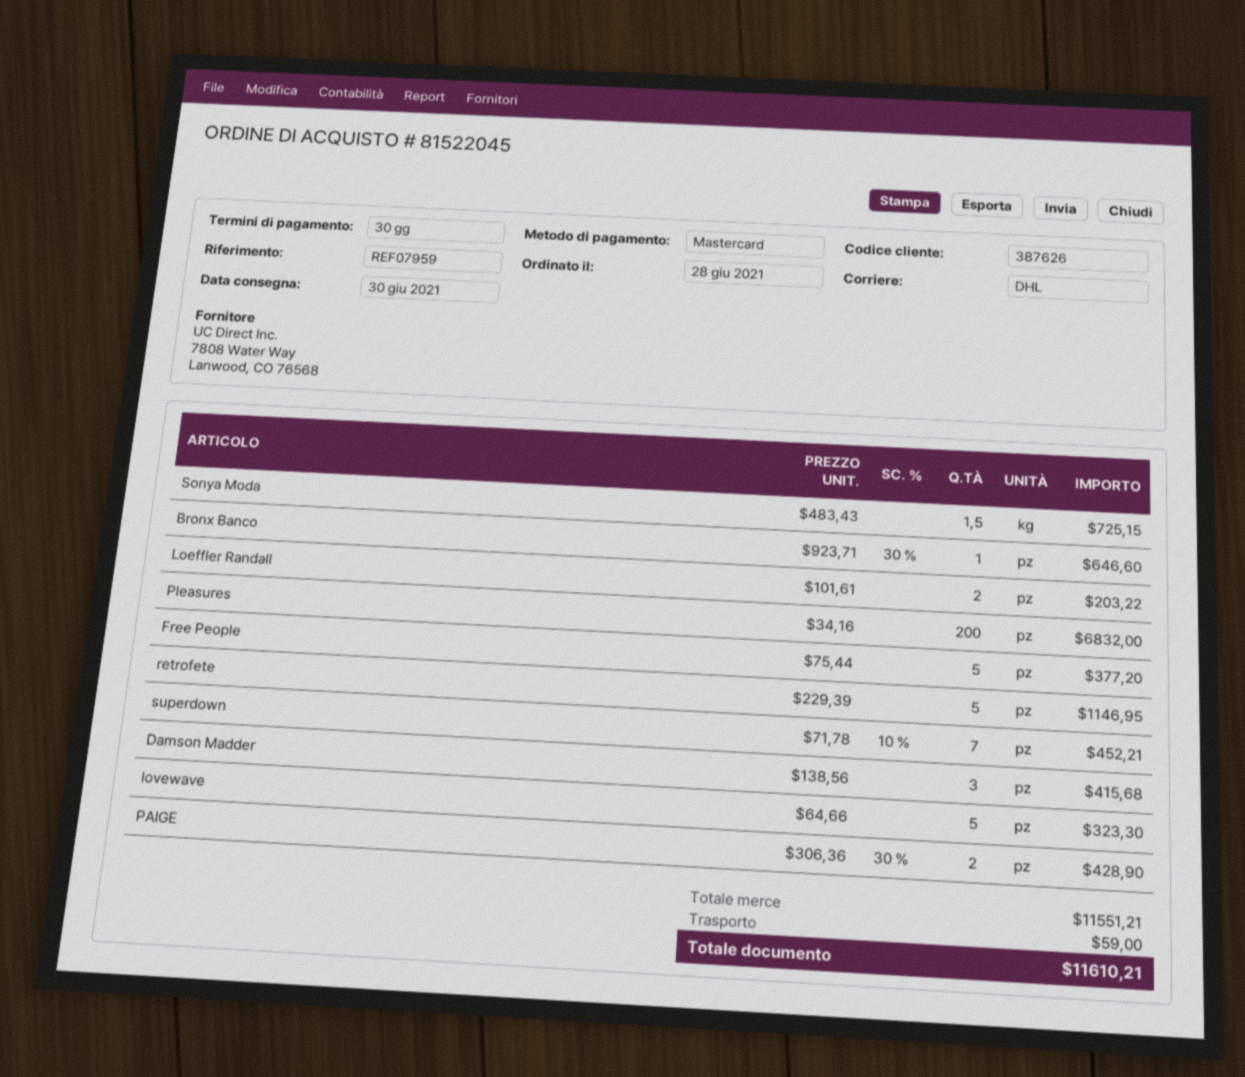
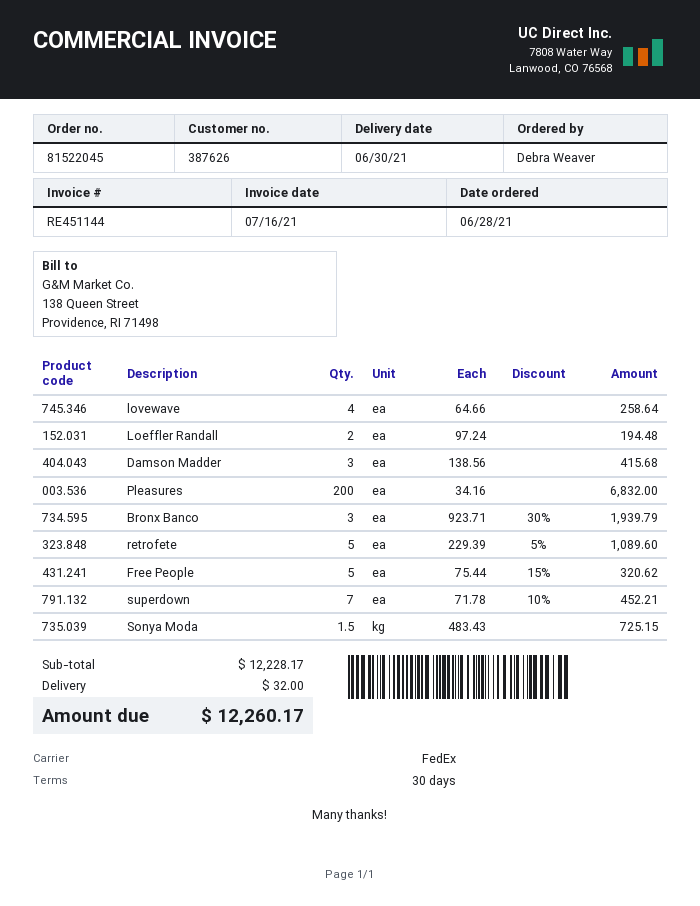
shipping method: DHL -> FedEx
Bronx Banco: 1 x 923.71 - 30% = 646.60 -> 3 x 923.71 - 30% = 1939.79
Loeffler Randall: 2 x 101.61 = 203.22 -> 2 x 97.24 = 194.48
Free People: 5 x 75.44 = 377.20 -> 5 x 75.44 - 15% = 320.62
retrofete: 5 x 229.39 = 1146.95 -> 5 x 229.39 - 5% = 1089.60
lovewave: 5 x 64.66 = 323.30 -> 4 x 64.66 = 258.64
PAIGE: 2 x 306.36 - 30% = 428.90 -> none
subtotal: 11551.21 -> 12228.17
shipping: 59.00 -> 32.00
total: 11610.21 -> 12260.17

